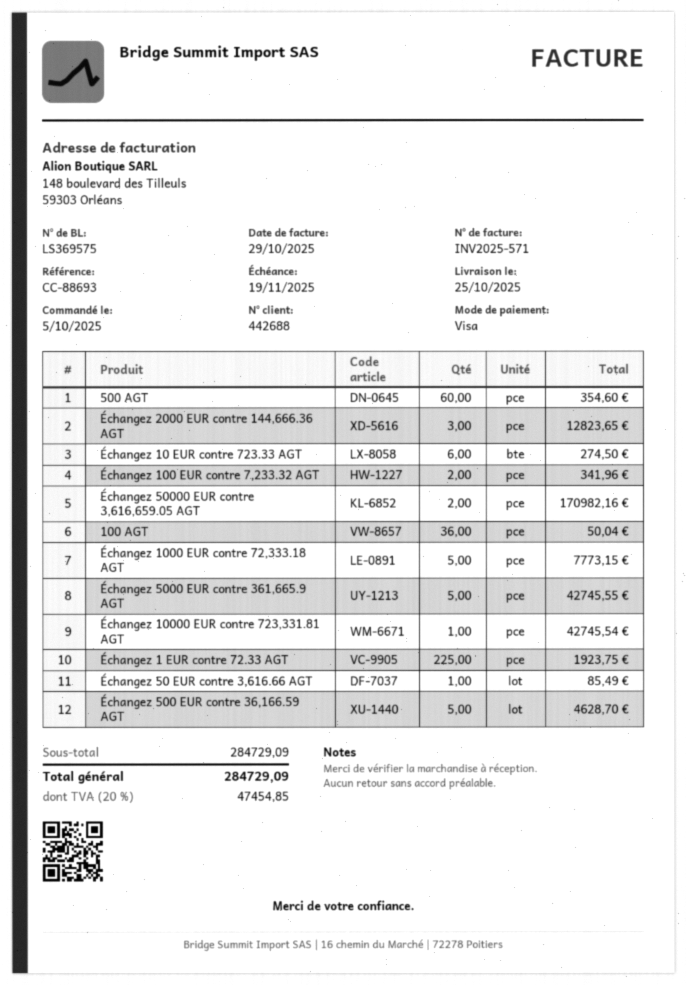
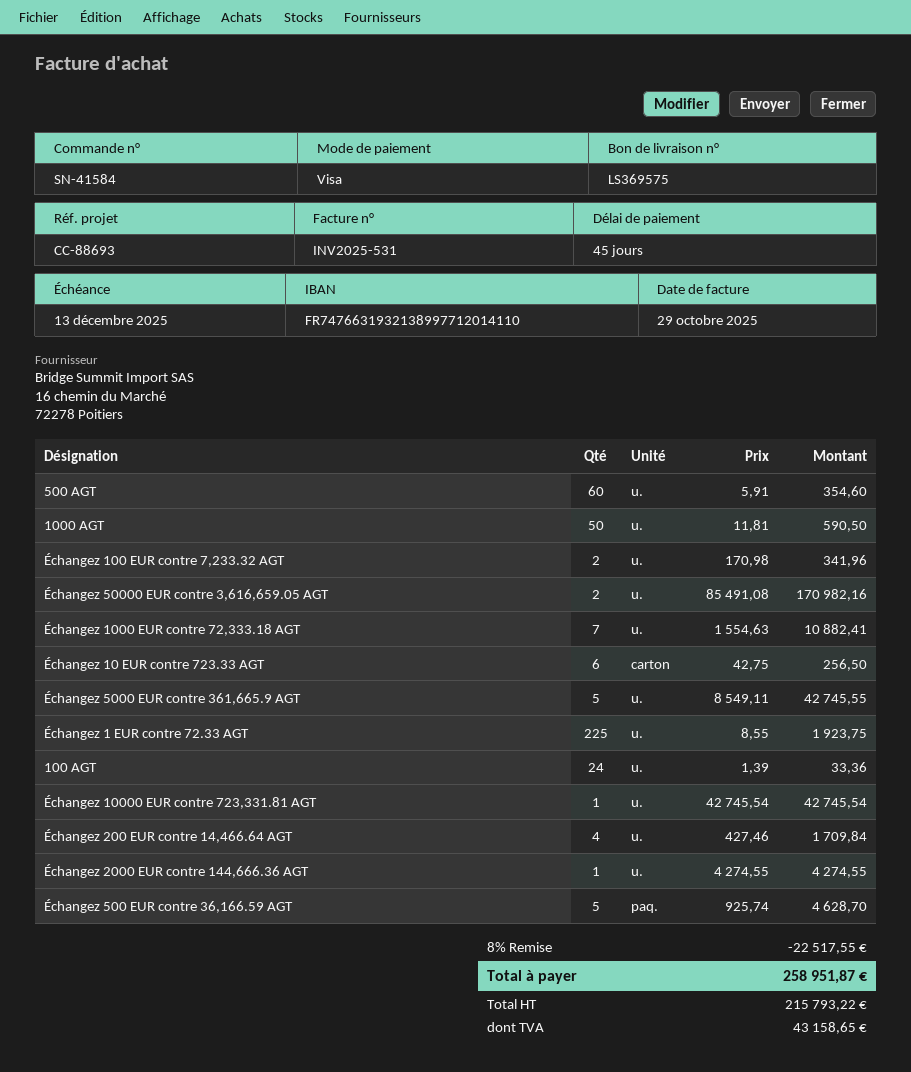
invoice number: INV2025-571 -> INV2025-531
due date: 2025-11-19 -> 2025-12-13
Échangez 2000 EUR contre 144,666.36 AGT: 3 for 12823.65 -> 1 for 4274.55
Échangez 10 EUR contre 723.33 AGT: 6 for 274.50 -> 6 for 256.50
100 AGT: 36 for 50.04 -> 24 for 33.36
Échangez 1000 EUR contre 72,333.18 AGT: 5 for 7773.15 -> 7 for 10882.41
Échangez 50 EUR contre 3,616.66 AGT: 1 for 85.49 -> none
1000 AGT: none -> 50 for 590.50
Échangez 200 EUR contre 14,466.64 AGT: none -> 4 for 1709.84
discount: none -> 8% = 22517.55
tax: 47454.85 -> 43158.65
total: 284729.09 -> 258951.87

